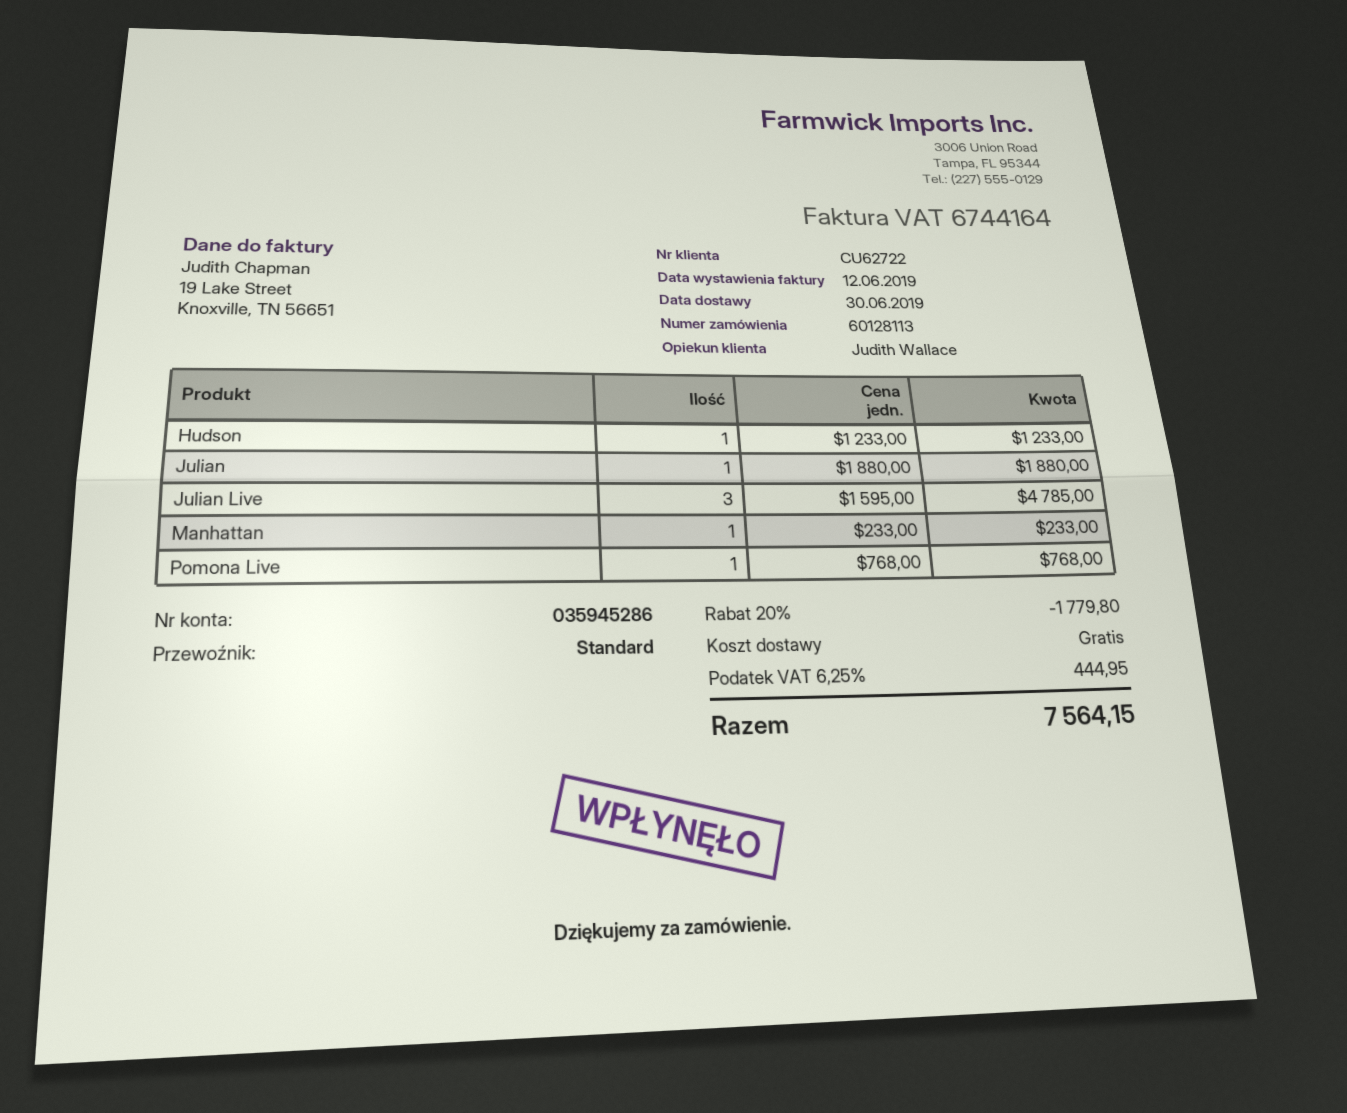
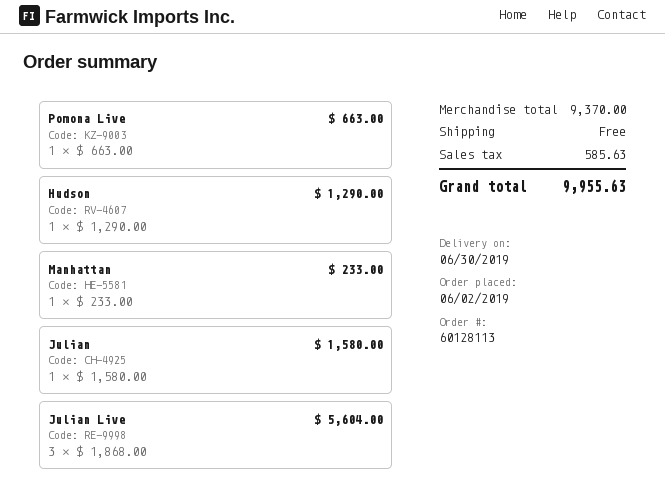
Hudson: 1 x 1233.00 = 1233.00 -> 1 x 1290.00 = 1290.00
Julian: 1 x 1880.00 = 1880.00 -> 1 x 1580.00 = 1580.00
Julian Live: 3 x 1595.00 = 4785.00 -> 3 x 1868.00 = 5604.00
Pomona Live: 1 x 768.00 = 768.00 -> 1 x 663.00 = 663.00
discount: 20% = 1779.80 -> none
tax: 444.95 -> 585.63
total: 7564.15 -> 9955.63

